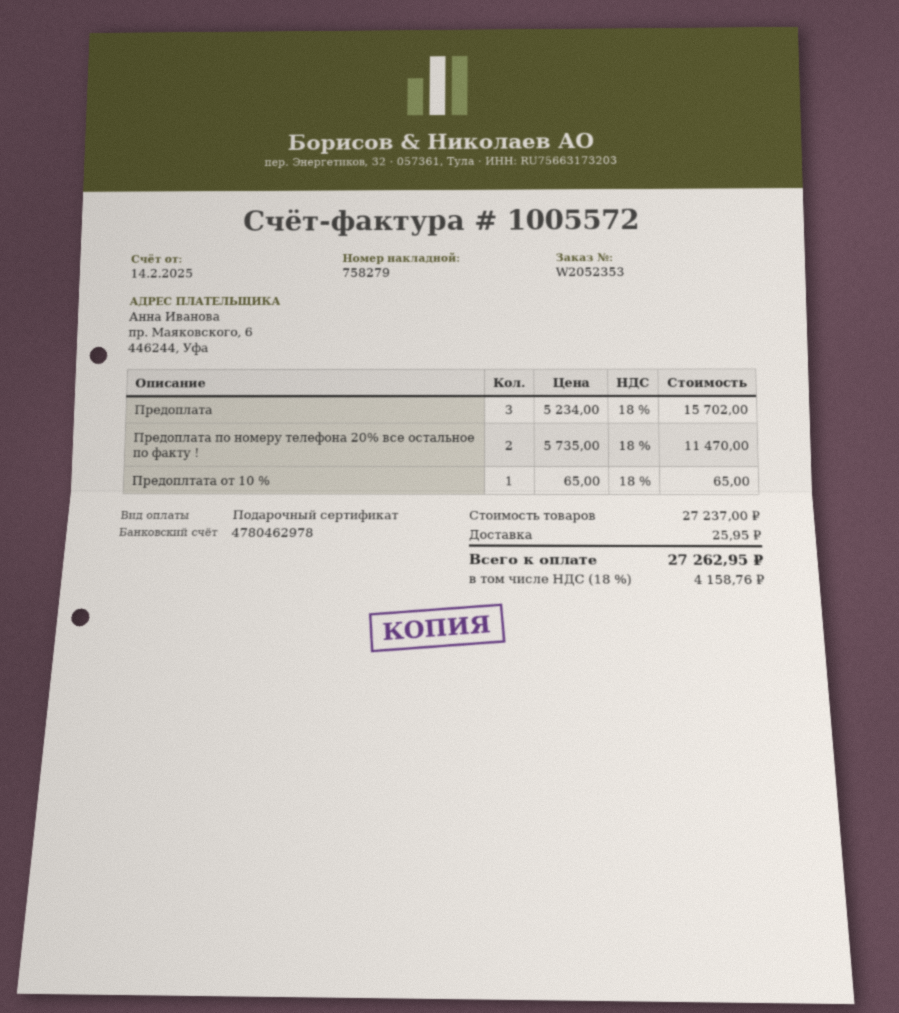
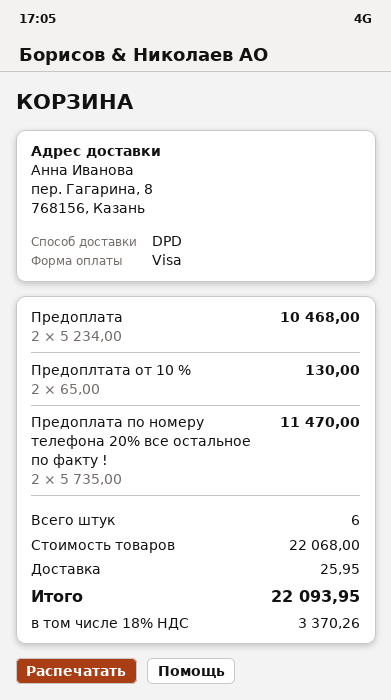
payment method: gift card -> Visa
Предоплата: 3 x 5234.00 = 15702.00 -> 2 x 5234.00 = 10468.00
Предоплтата от 10 %: 1 x 65.00 = 65.00 -> 2 x 65.00 = 130.00
subtotal: 27237.00 -> 22068.00
tax: 18% = 4158.76 -> 18% = 3370.26
total: 27262.95 -> 22093.95

